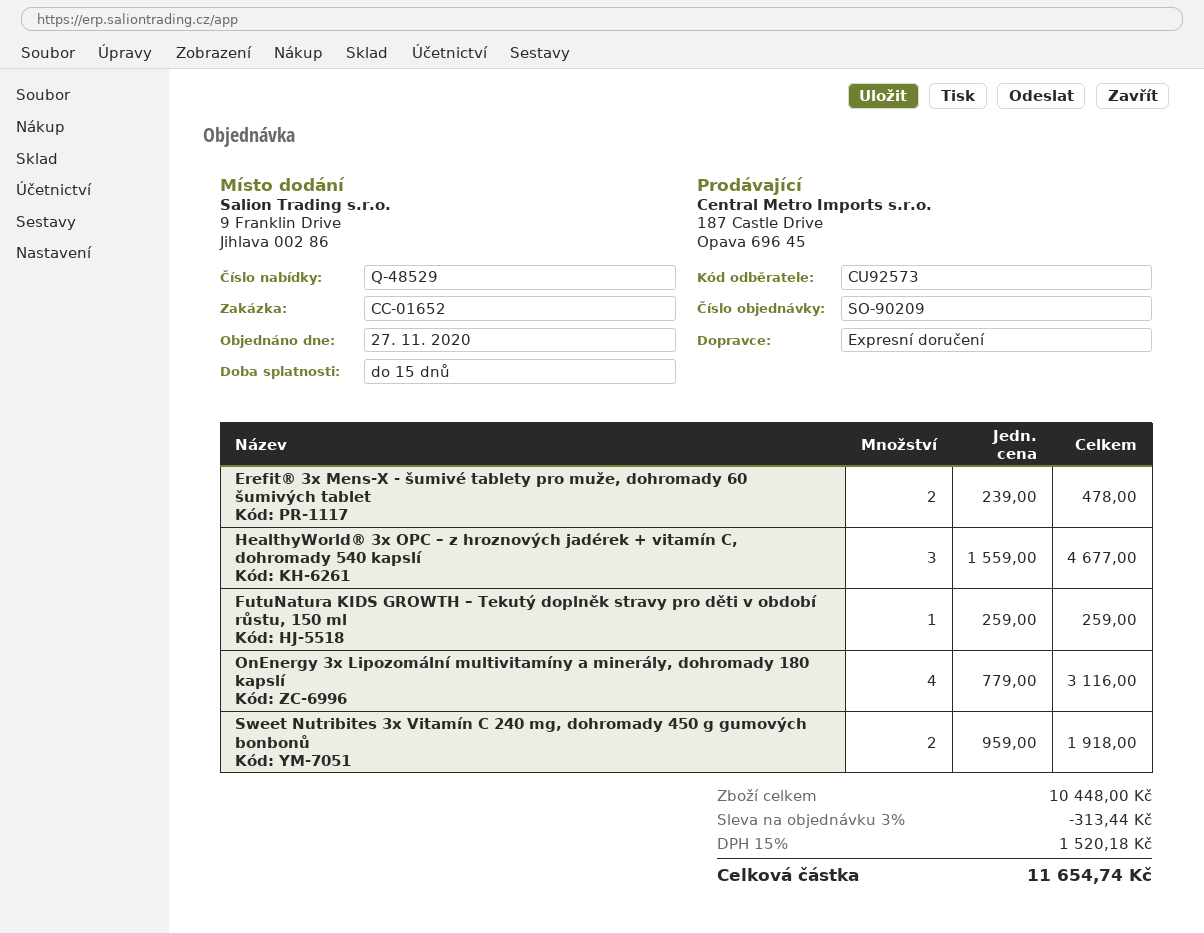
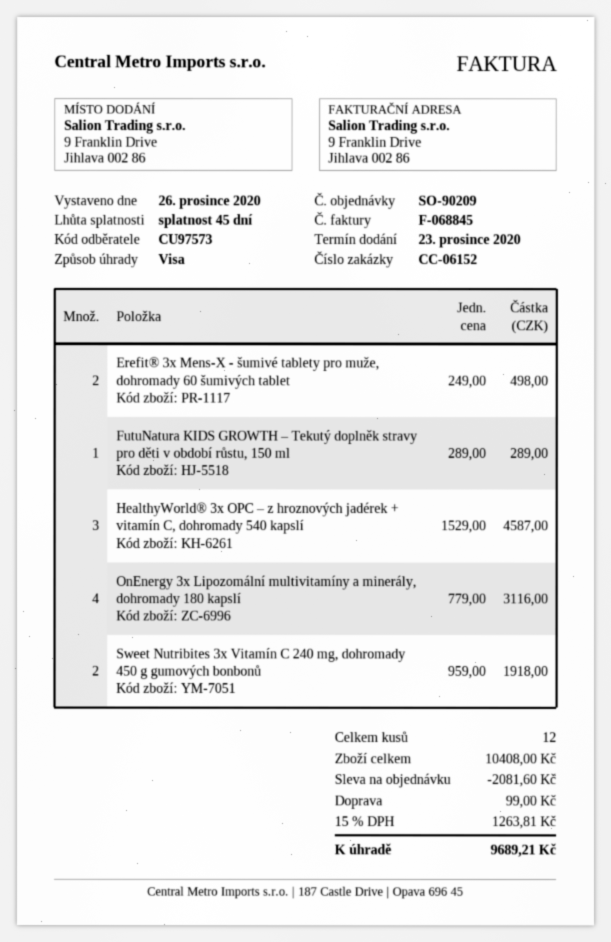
payment terms: 15 days -> 45 days
customer number: CU92573 -> CU97573
reference: CC-01652 -> CC-06152
Erefit® 3x Mens-X - šumivé tablety pro muže, dohromady 60 šumivých tablet: 2 x 239.00 = 478.00 -> 2 x 249.00 = 498.00
HealthyWorld® 3x OPC – z hroznových jadérek + vitamín C, dohromady 540 kapslí: 3 x 1559.00 = 4677.00 -> 3 x 1529.00 = 4587.00
FutuNatura KIDS GROWTH – Tekutý doplněk stravy pro děti v období růstu, 150 ml: 1 x 259.00 = 259.00 -> 1 x 289.00 = 289.00
subtotal: 10448.00 -> 10408.00
discount: 313.44 -> 2081.60
shipping: none -> 99.00
tax: 15% = 1520.18 -> 15% = 1263.81
total: 11654.74 -> 9689.21

